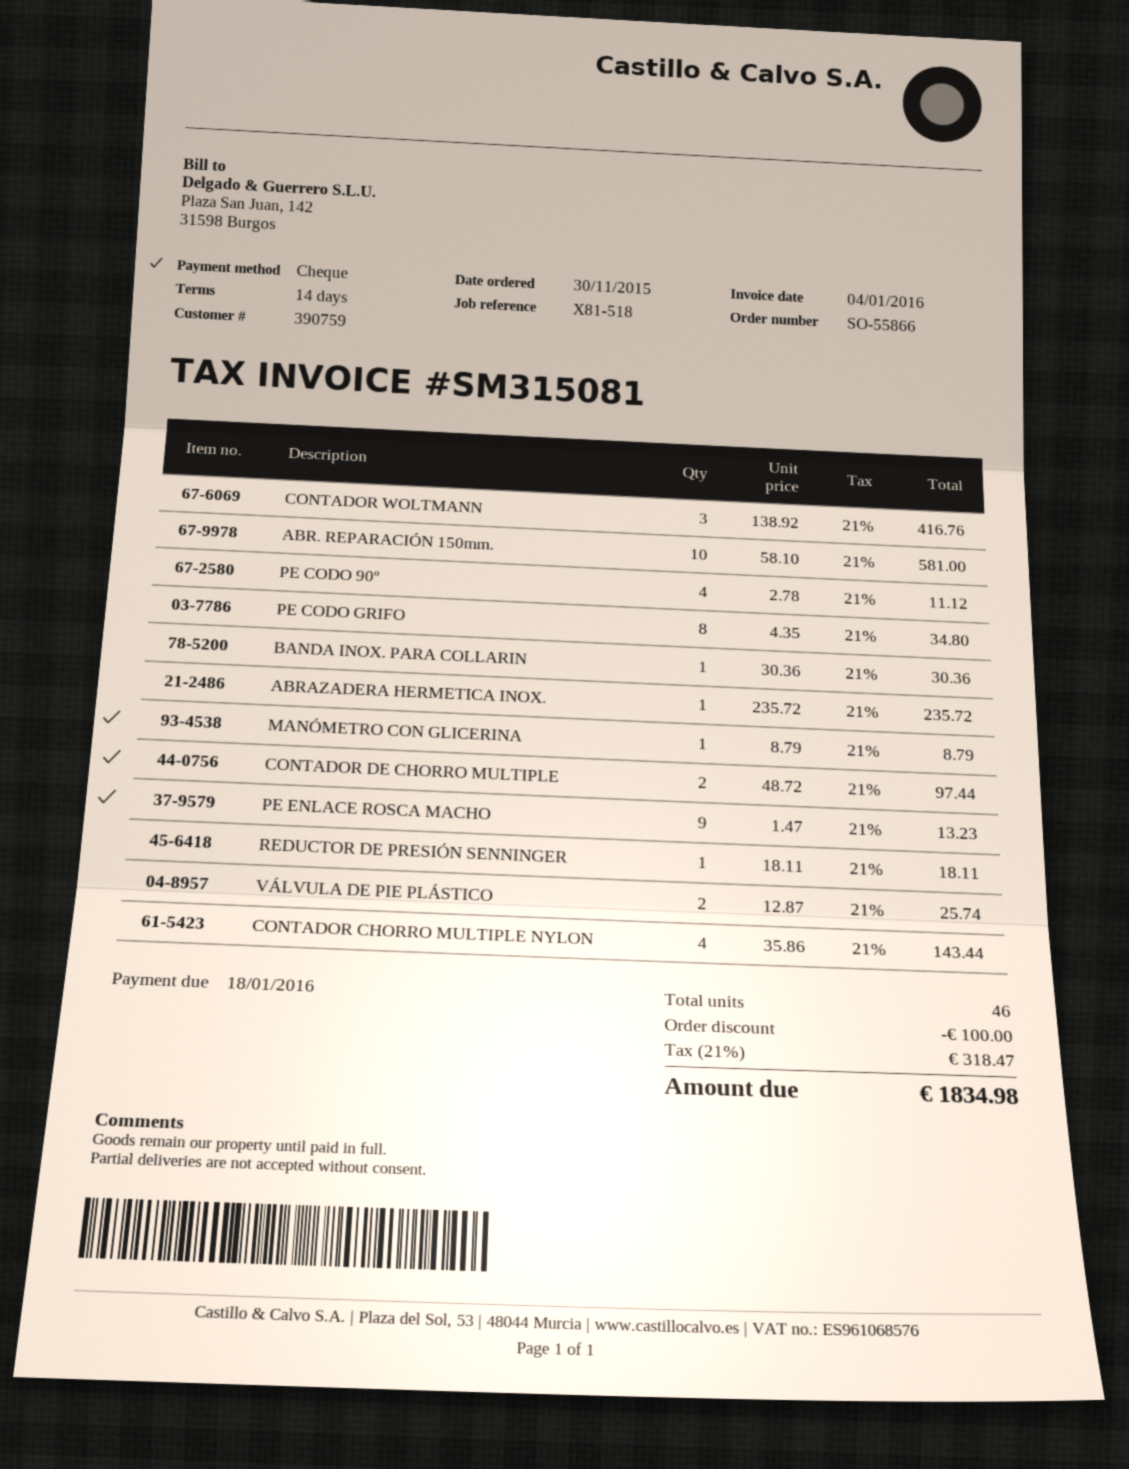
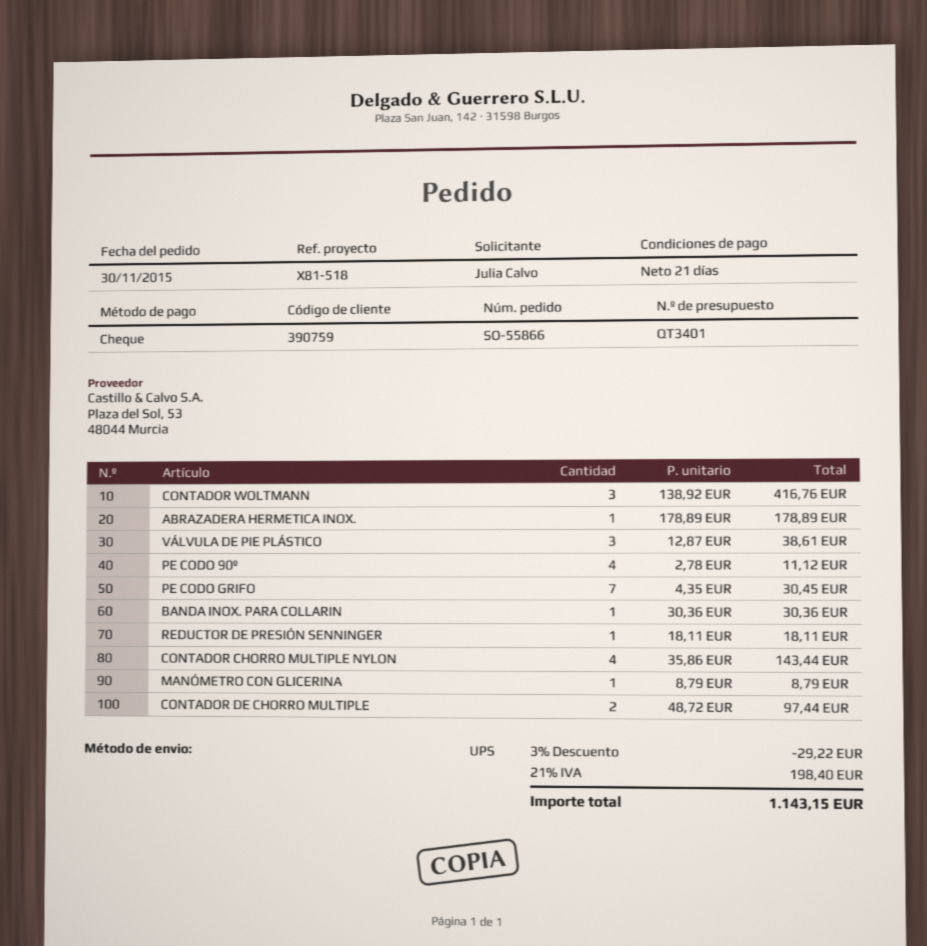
payment terms: 14 days -> 21 days
ABR. REPARACIÓN 150mm.: 10 x 58.10 = 581.00 -> none
PE CODO GRIFO: 8 x 4.35 = 34.80 -> 7 x 4.35 = 30.45
ABRAZADERA HERMETICA INOX.: 1 x 235.72 = 235.72 -> 1 x 178.89 = 178.89
PE ENLACE ROSCA MACHO: 9 x 1.47 = 13.23 -> none
VÁLVULA DE PIE PLÁSTICO: 2 x 12.87 = 25.74 -> 3 x 12.87 = 38.61
discount: 100.00 -> 29.22
tax: 21% = 318.47 -> 21% = 198.40
total: 1834.98 -> 1143.15

